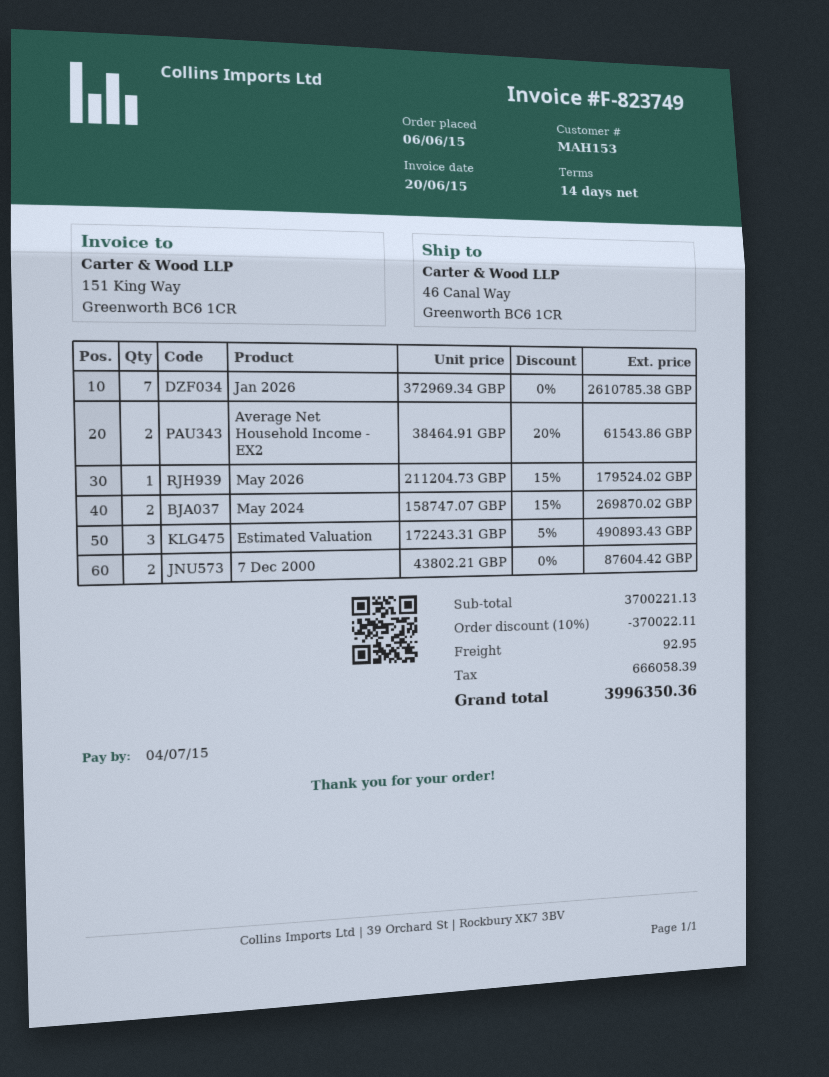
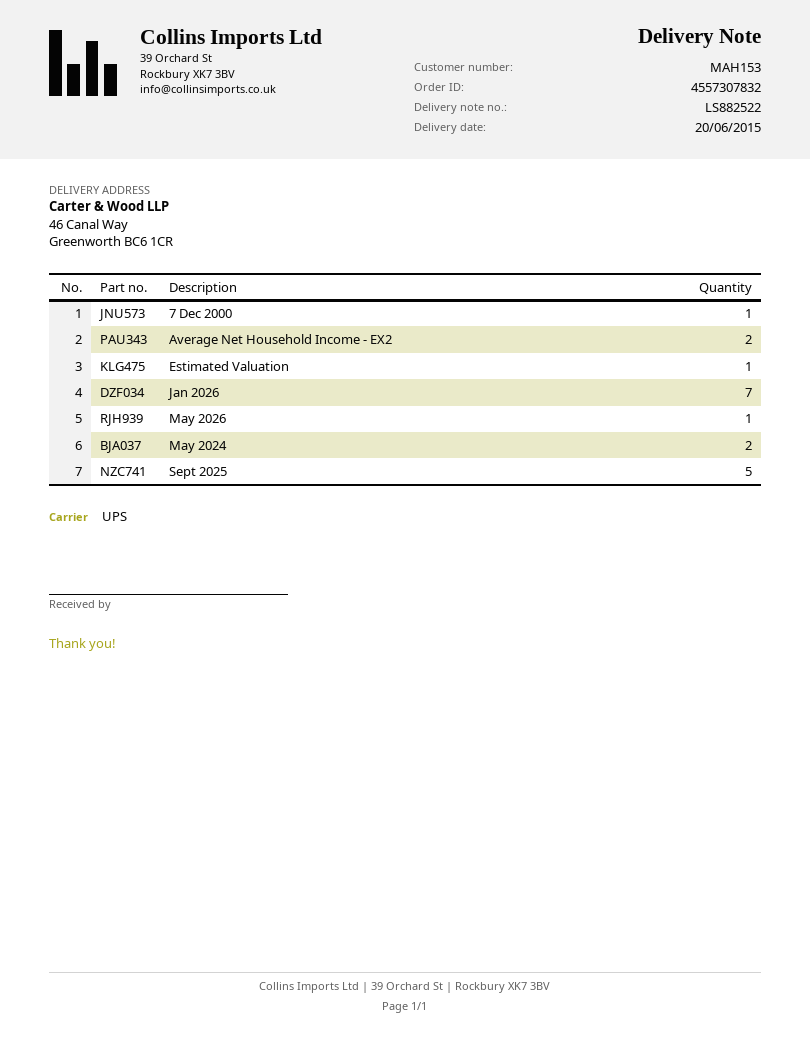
Estimated Valuation: 3 -> 1
7 Dec 2000: 2 -> 1
Sept 2025: none -> 5

